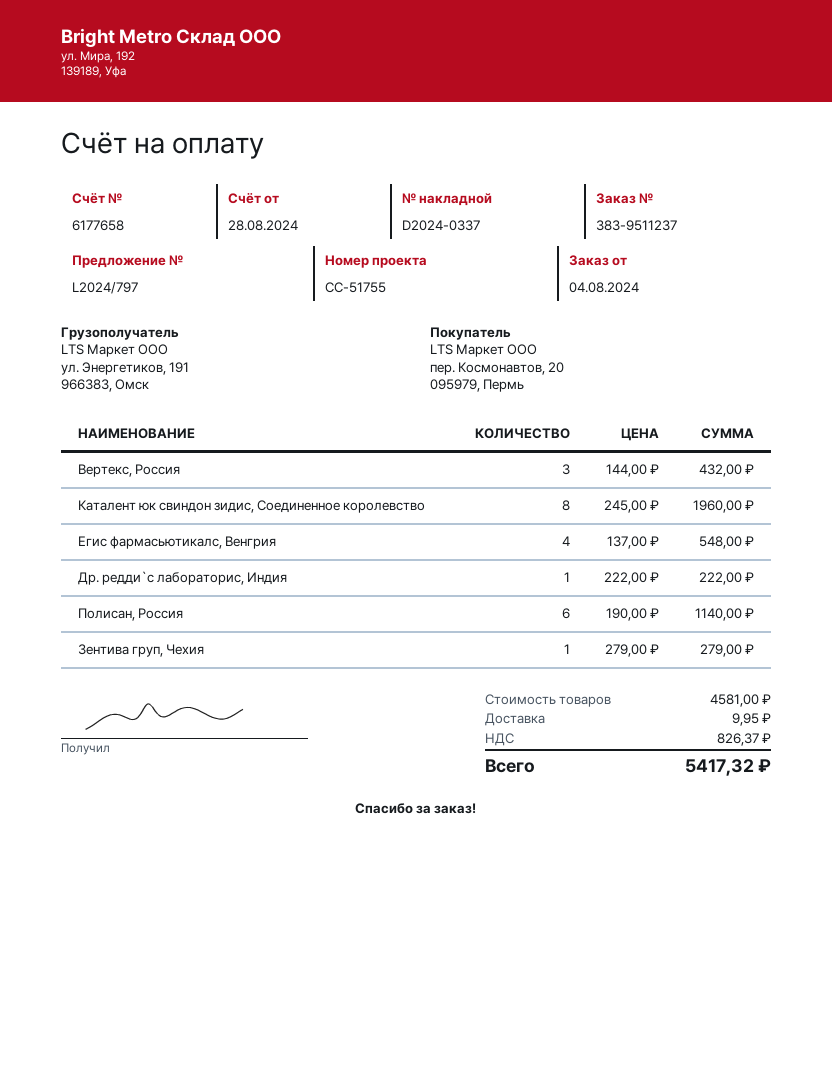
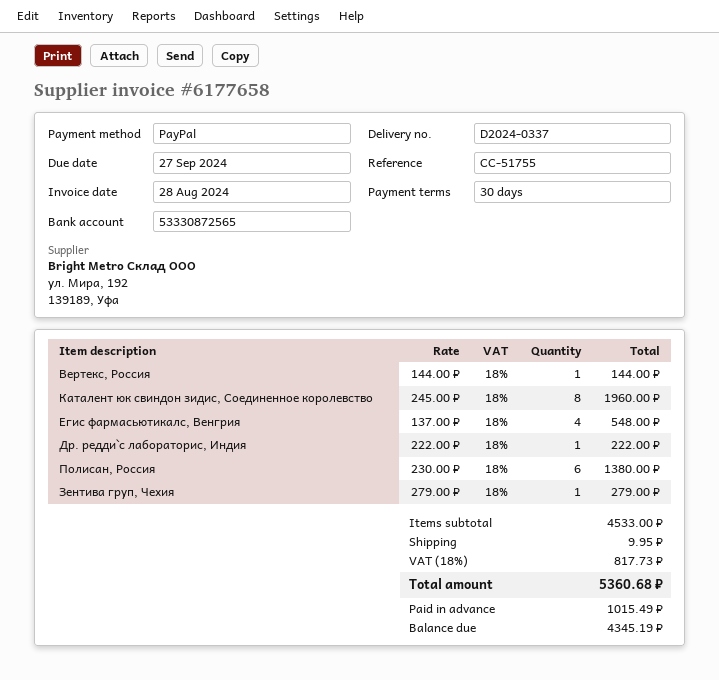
Вертекс, Россия: 3 x 144.00 = 432.00 -> 1 x 144.00 = 144.00
Полисан, Россия: 6 x 190.00 = 1140.00 -> 6 x 230.00 = 1380.00
subtotal: 4581.00 -> 4533.00
tax: 826.37 -> 817.73
total: 5417.32 -> 5360.68

